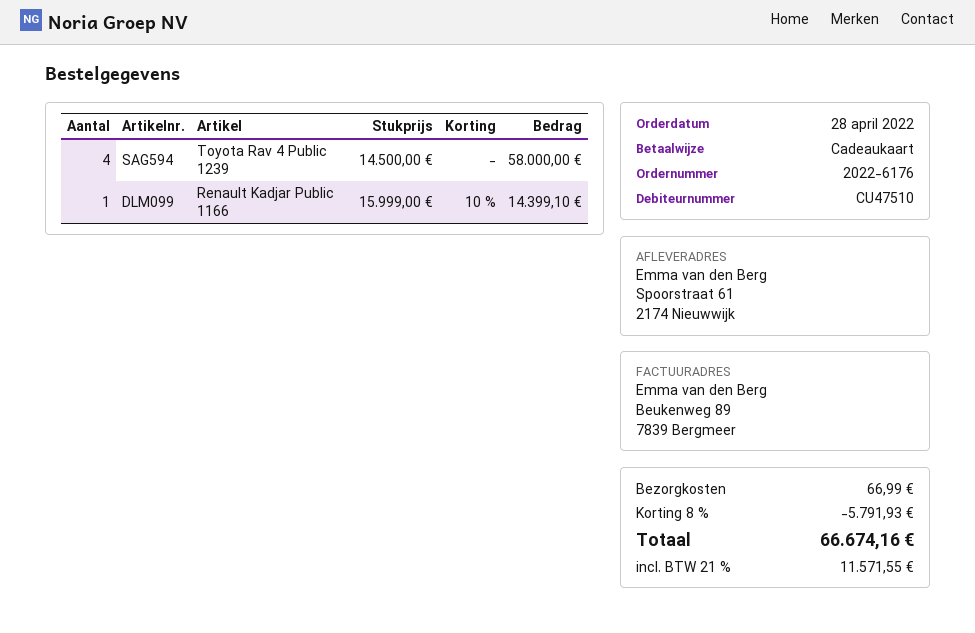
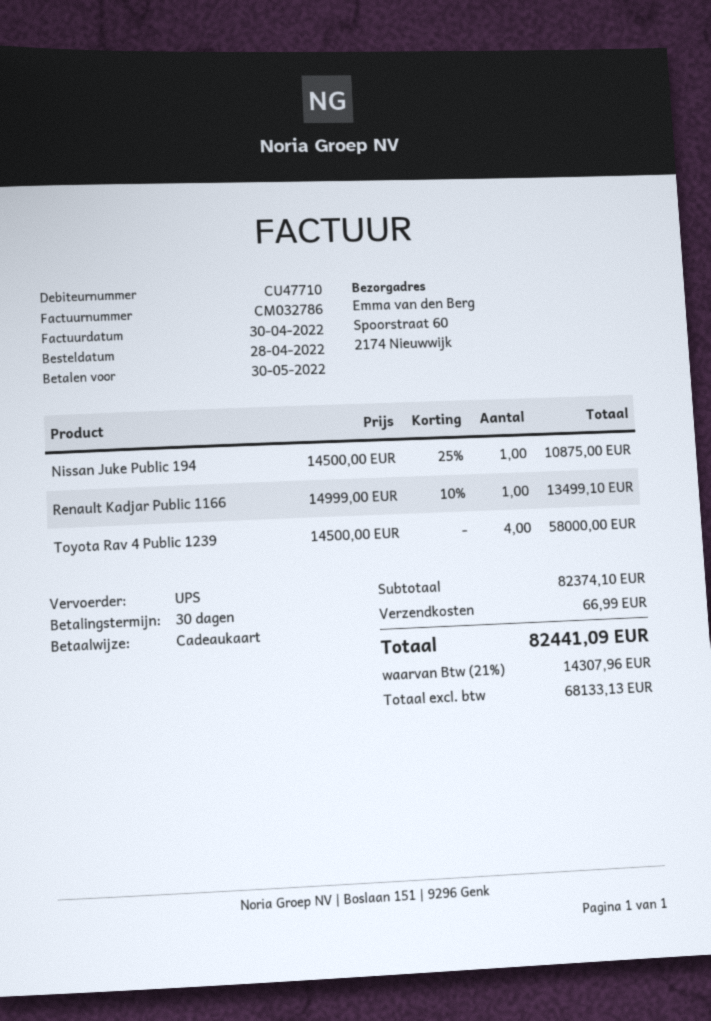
customer number: CU47510 -> CU47710
ship to: Spoorstraat 61, 2174 Nieuwwijk -> Spoorstraat 60, 2174 Nieuwwijk
Renault Kadjar Public 1166: 1 x 15999.00 - 10% = 14399.10 -> 1 x 14999.00 - 10% = 13499.10
Nissan Juke Public 194: none -> 1 x 14500.00 - 25% = 10875.00
discount: 8% = 5791.93 -> none
tax: 21% = 11571.55 -> 21% = 14307.96
total: 66674.16 -> 82441.09

